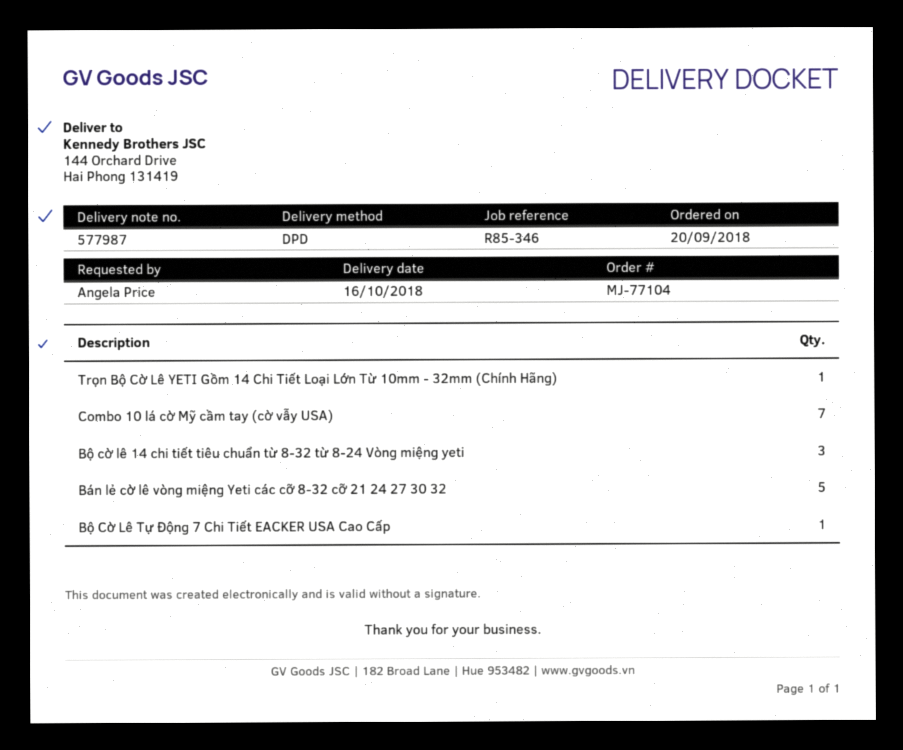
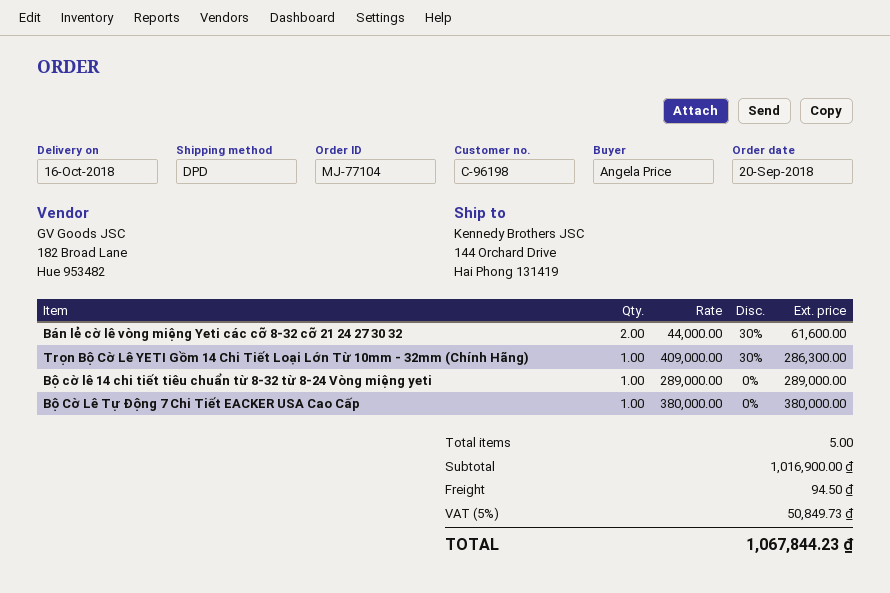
Combo 10 lá cờ Mỹ cầm tay (cờ vẫy USA): 7 -> none
Bộ cờ lê 14 chi tiết tiêu chuẩn từ 8-32 từ 8-24 Vòng miệng yeti: 3 -> 1
Bán lẻ cờ lê vòng miệng Yeti các cỡ 8-32 cỡ 21 24 27 30 32: 5 -> 2

